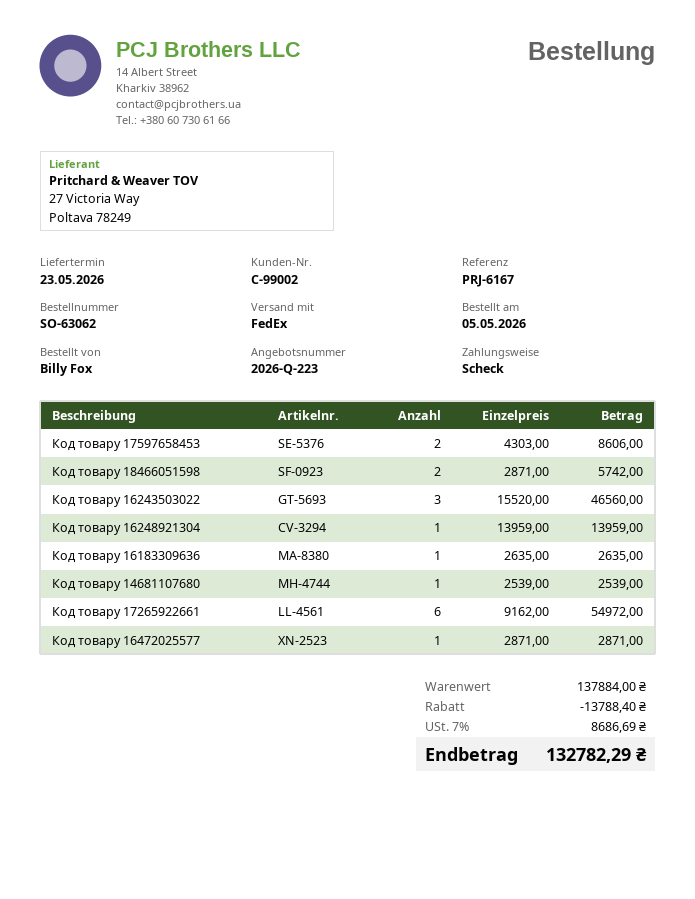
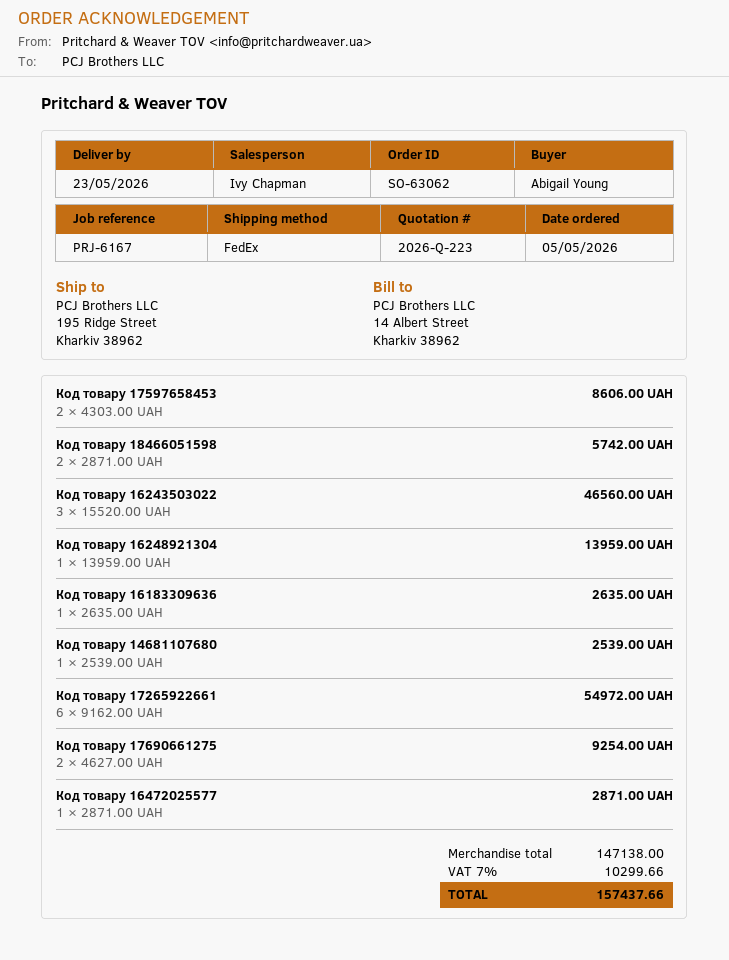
ordered by: Billy Fox -> Abigail Young
Код товару 17690661275: none -> 2 x 4627.00 = 9254.00
subtotal: 137884.00 -> 147138.00
discount: 13788.40 -> none
tax: 7% = 8686.69 -> 7% = 10299.66
total: 132782.29 -> 157437.66

